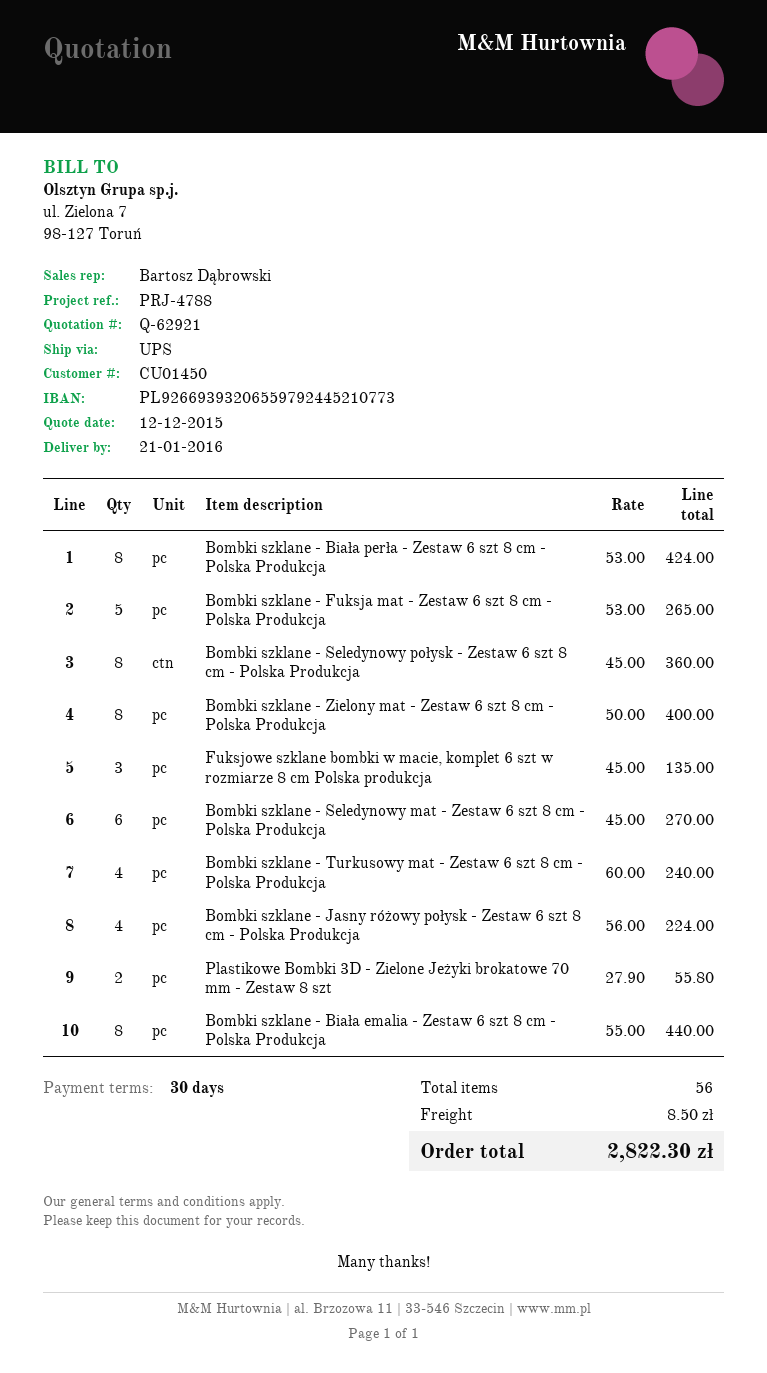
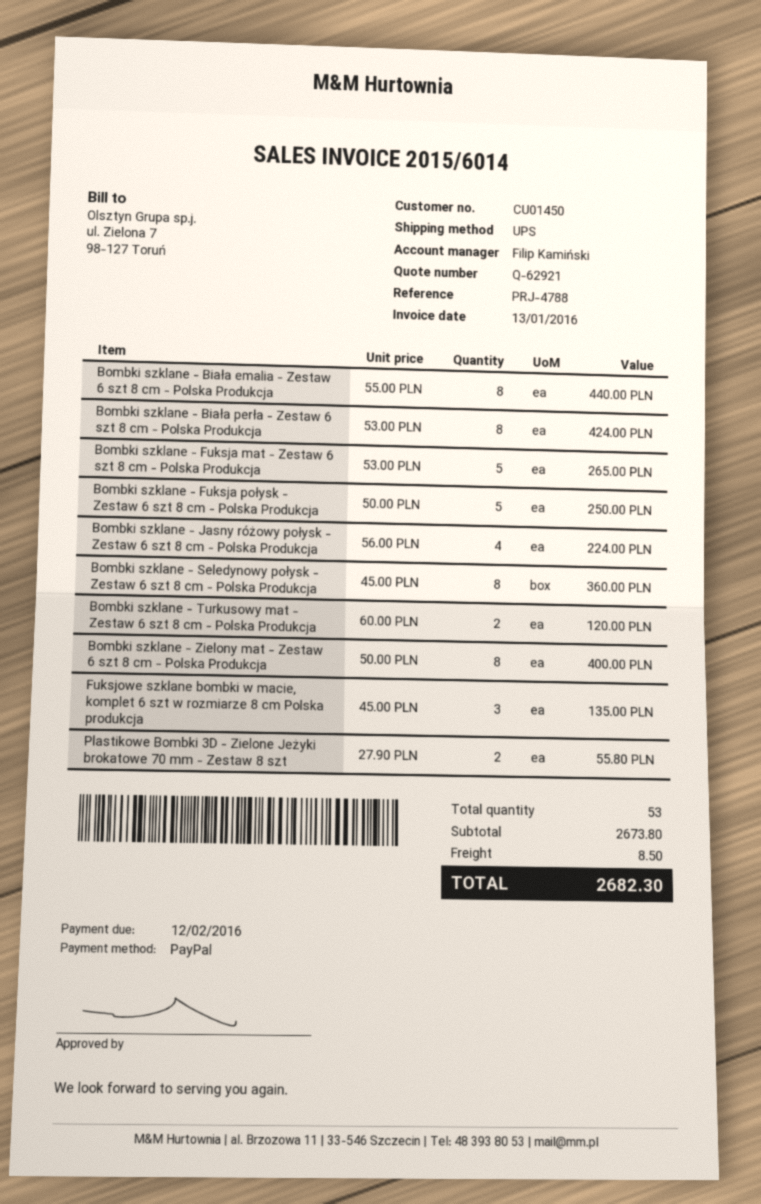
sales rep: Bartosz Dąbrowski -> Filip Kamiński
Bombki szklane - Seledynowy mat - Zestaw 6 szt 8 cm - Polska Produkcja: 6 x 45.00 = 270.00 -> none
Bombki szklane - Turkusowy mat - Zestaw 6 szt 8 cm - Polska Produkcja: 4 x 60.00 = 240.00 -> 2 x 60.00 = 120.00
Bombki szklane - Fuksja połysk - Zestaw 6 szt 8 cm - Polska Produkcja: none -> 5 x 50.00 = 250.00
total quantity: 56 -> 53
total: 2822.30 -> 2682.30

